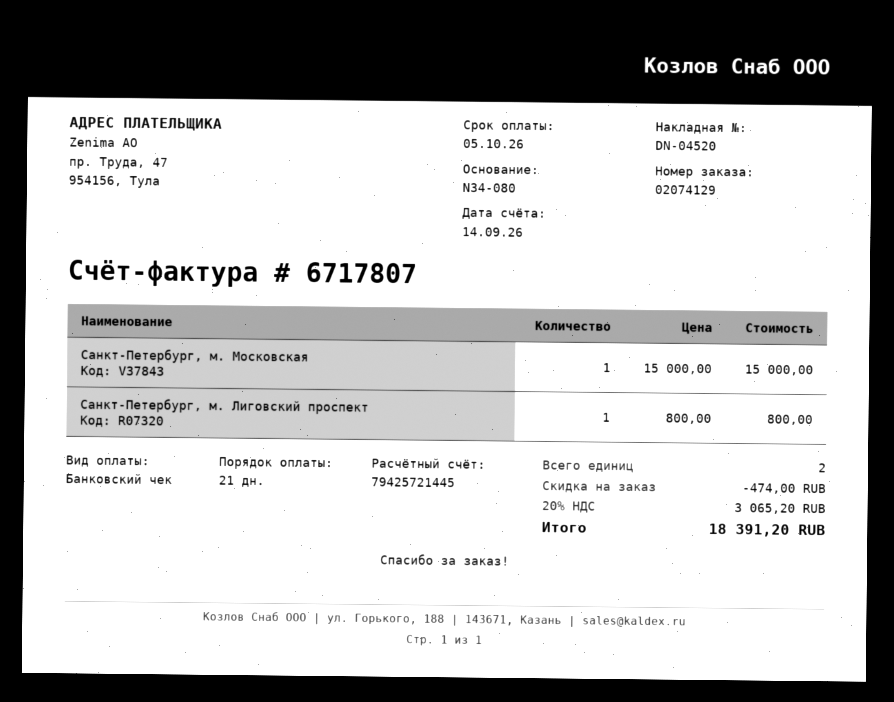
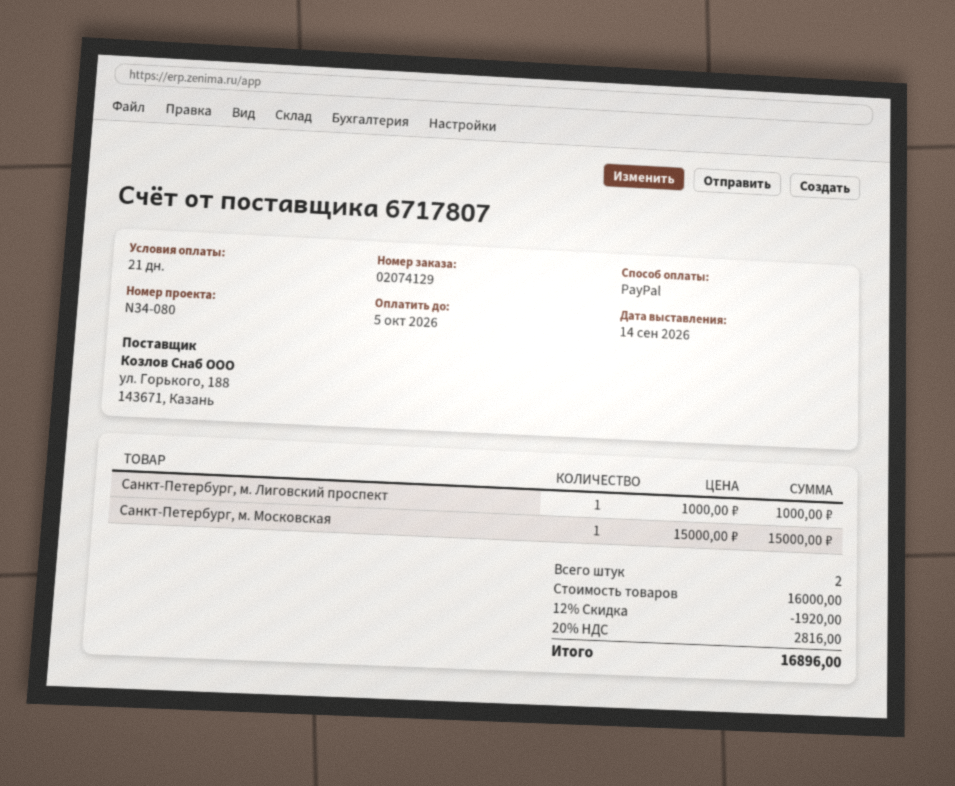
payment method: cheque -> PayPal
Санкт-Петербург, м. Лиговский проспект: 1 x 800.00 = 800.00 -> 1 x 1000.00 = 1000.00
discount: 474.00 -> 1920.00
tax: 20% = 3065.20 -> 20% = 2816.00
total: 18391.20 -> 16896.00

